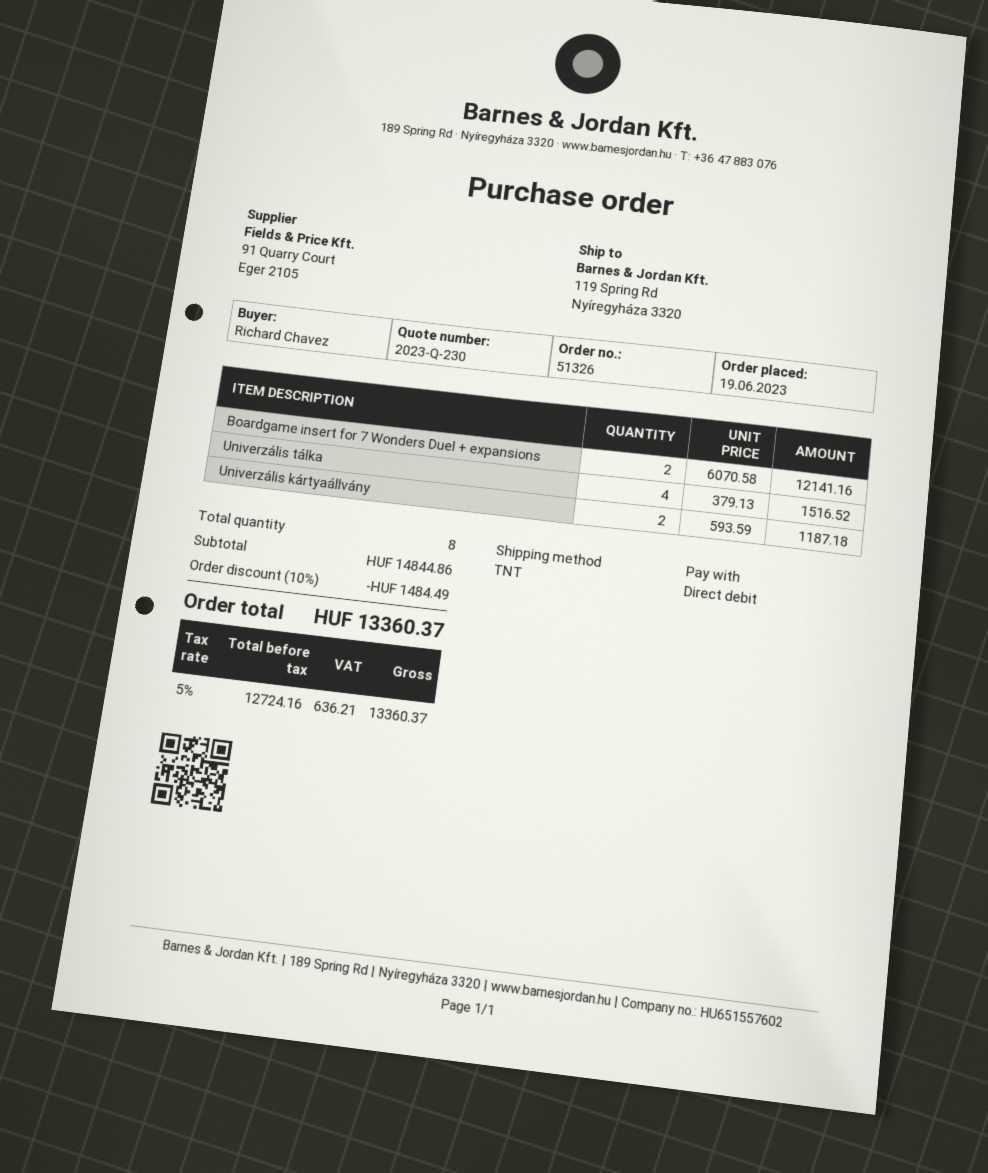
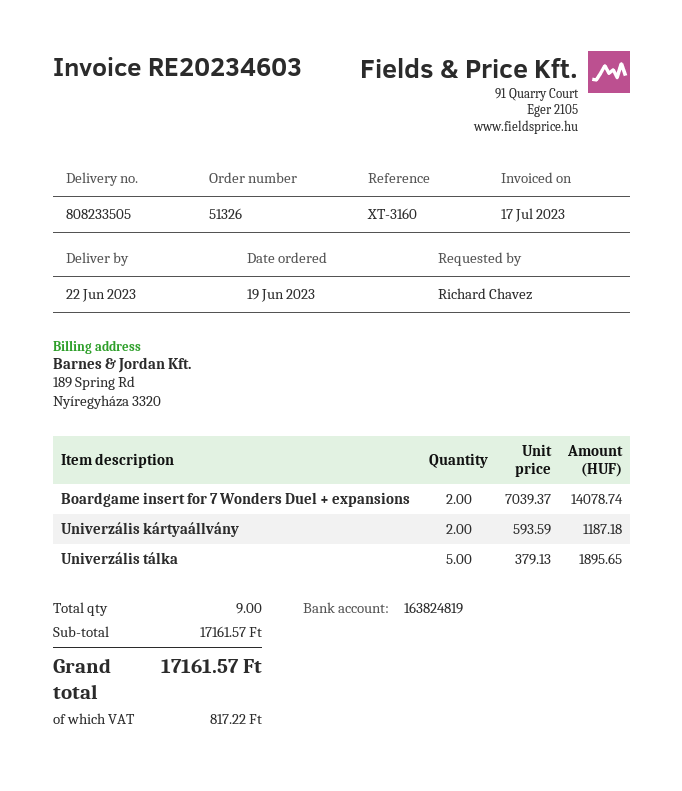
Boardgame insert for 7 Wonders Duel + expansions: 2 x 6070.58 = 12141.16 -> 2 x 7039.37 = 14078.74
Univerzális tálka: 4 x 379.13 = 1516.52 -> 5 x 379.13 = 1895.65
total quantity: 8 -> 9
subtotal: 14844.86 -> 17161.57
discount: 10% = 1484.49 -> none
tax: 636.21 -> 817.22
total: 13360.37 -> 17161.57

